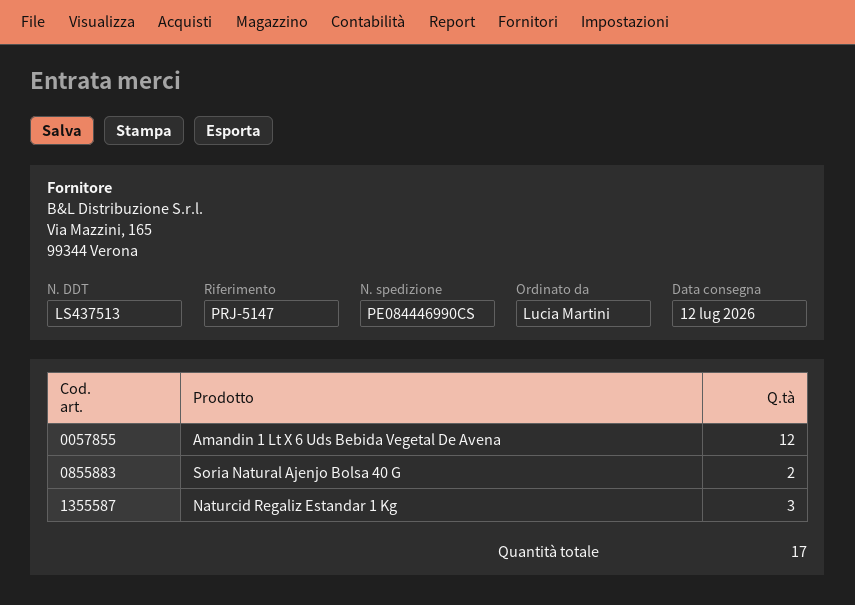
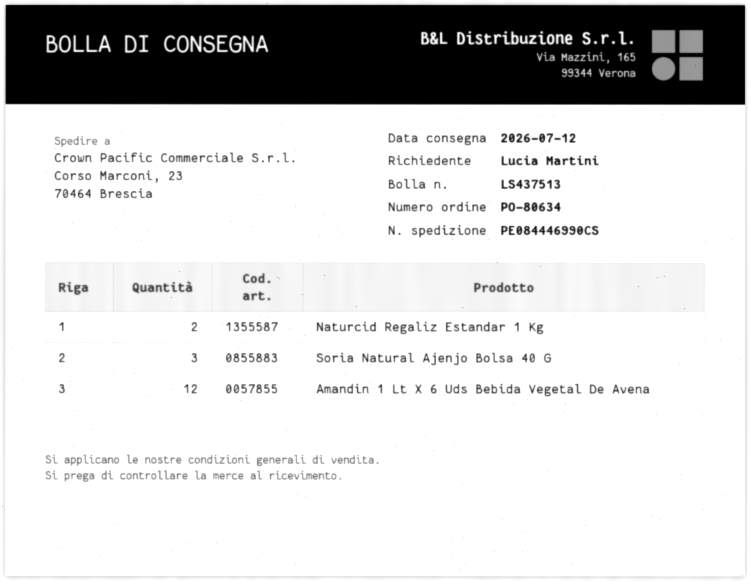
Soria Natural Ajenjo Bolsa 40 G: 2 -> 3
Naturcid Regaliz Estandar 1 Kg: 3 -> 2

